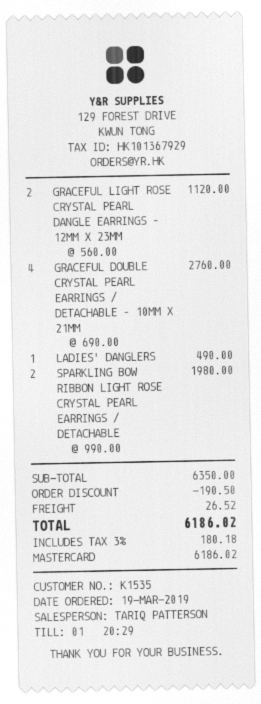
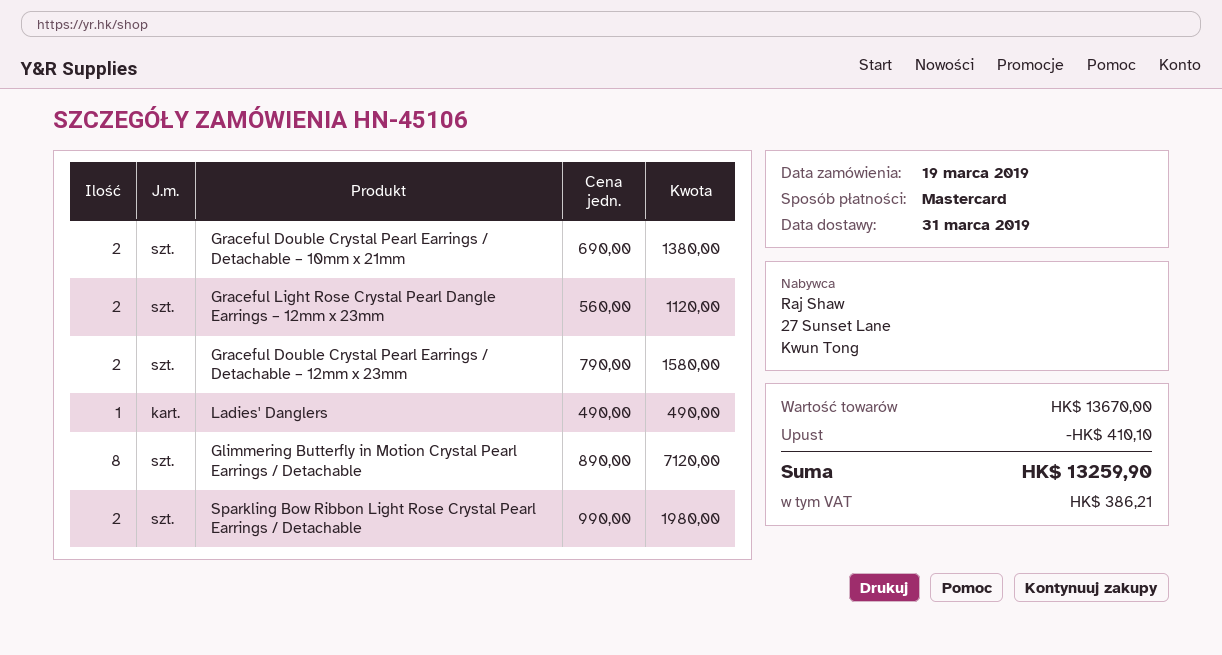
GRACEFUL DOUBLE CRYSTAL PEARL EARRINGS / DETACHABLE – 10MM X 21MM: 4 x 690.00 = 2760.00 -> 2 x 690.00 = 1380.00
Graceful Double Crystal Pearl Earrings / Detachable – 12mm x 23mm: none -> 2 x 790.00 = 1580.00
Glimmering Butterfly in Motion Crystal Pearl Earrings / Detachable: none -> 8 x 890.00 = 7120.00
subtotal: 6350.00 -> 13670.00
discount: 190.50 -> 410.10
shipping: 26.52 -> none
tax: 180.18 -> 386.21
total: 6186.02 -> 13259.90

